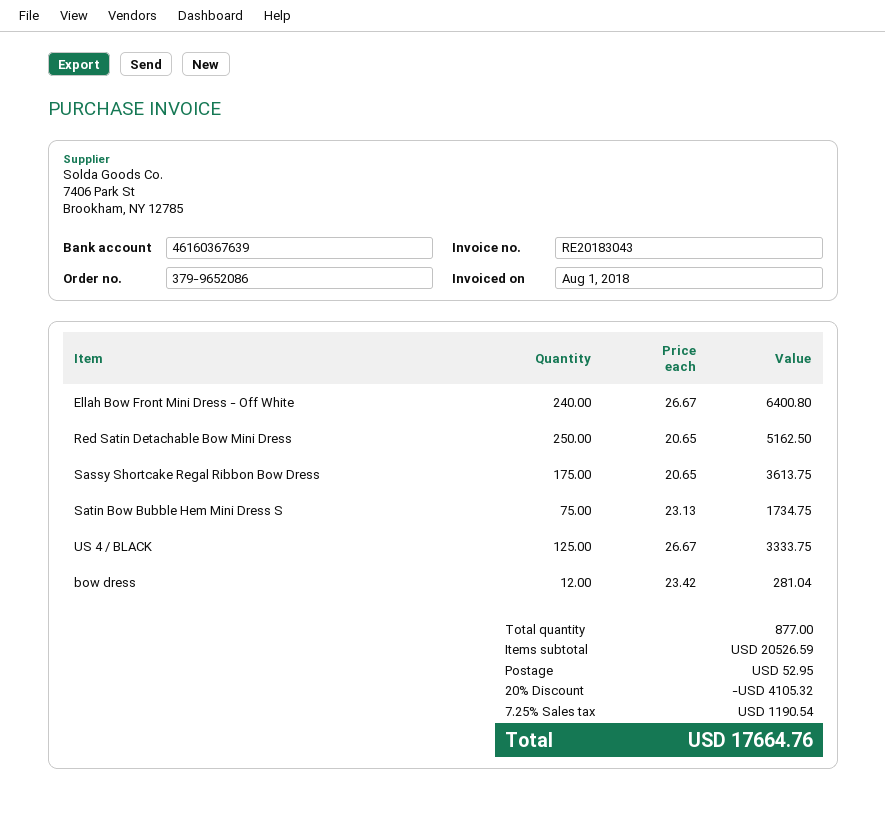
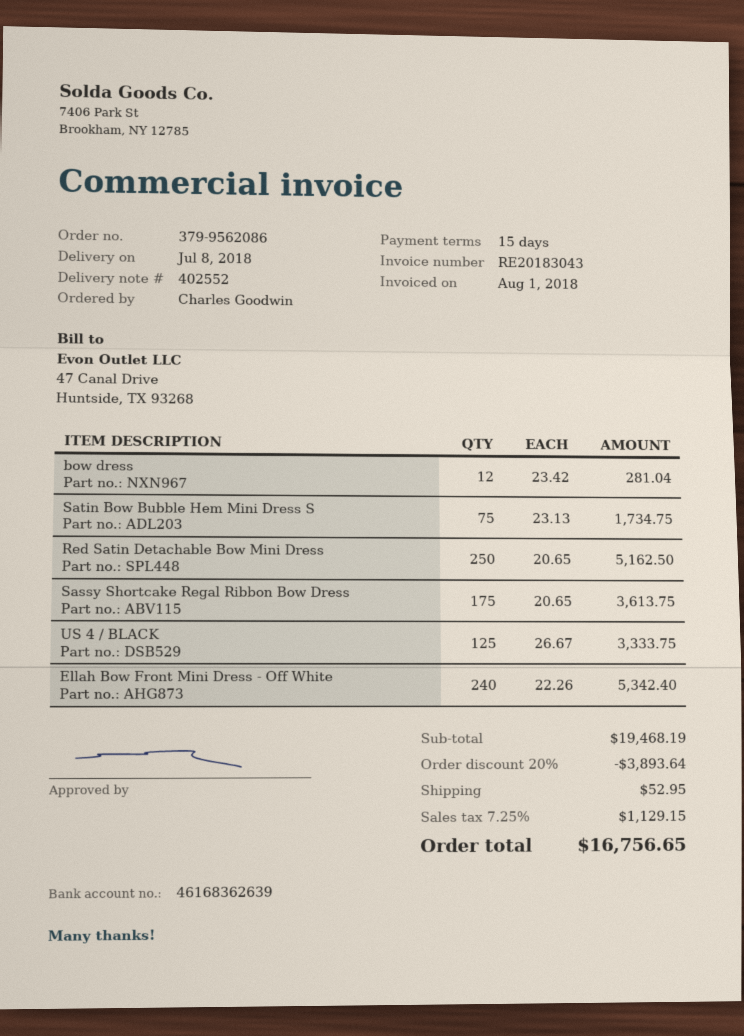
order number: 379-9652086 -> 379-9562086
bank account: 46160367639 -> 46168362639
Ellah Bow Front Mini Dress - Off White: 240 x 26.67 = 6400.80 -> 240 x 22.26 = 5342.40
subtotal: 20526.59 -> 19468.19
discount: 20% = 4105.32 -> 20% = 3893.64
tax: 7.25% = 1190.54 -> 7.25% = 1129.15
total: 17664.76 -> 16756.65

